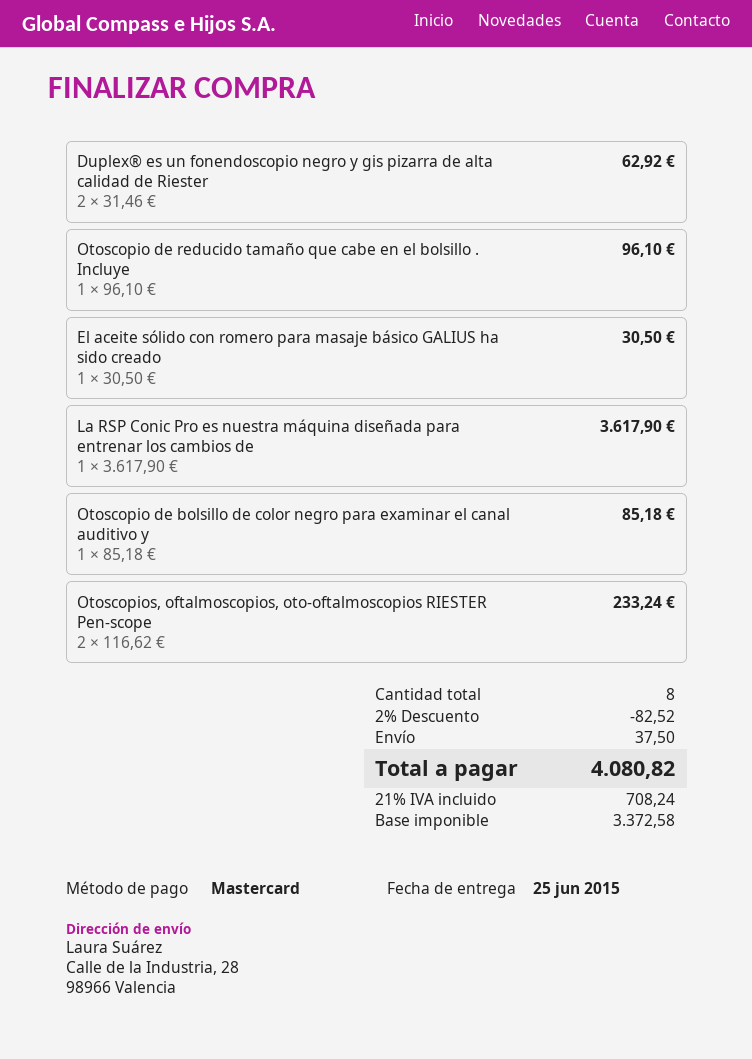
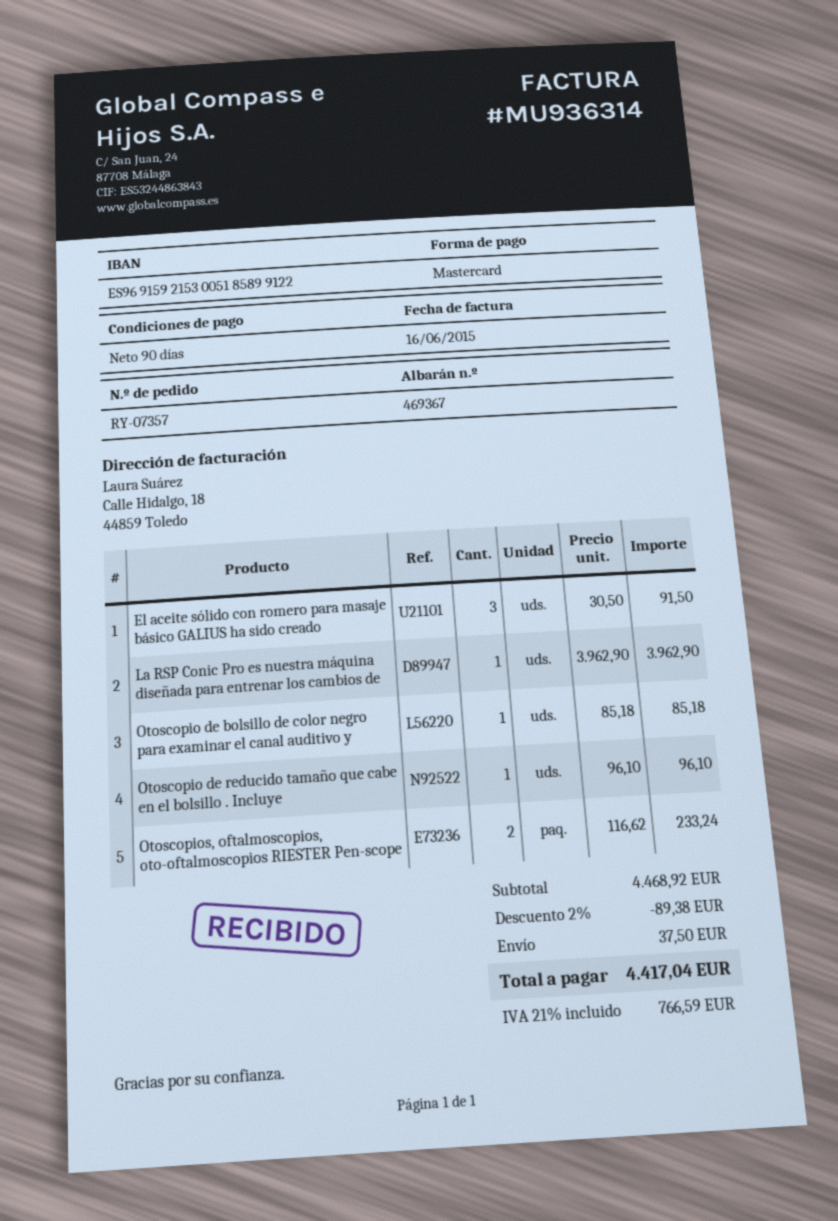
Duplex® es un fonendoscopio negro y gis pizarra de alta calidad de Riester: 2 x 31.46 = 62.92 -> none
El aceite sólido con romero para masaje básico GALIUS ha sido creado: 1 x 30.50 = 30.50 -> 3 x 30.50 = 91.50
La RSP Conic Pro es nuestra máquina diseñada para entrenar los cambios de: 1 x 3617.90 = 3617.90 -> 1 x 3962.90 = 3962.90
discount: 2% = 82.52 -> 2% = 89.38
tax: 21% = 708.24 -> 21% = 766.59
total: 4080.82 -> 4417.04

